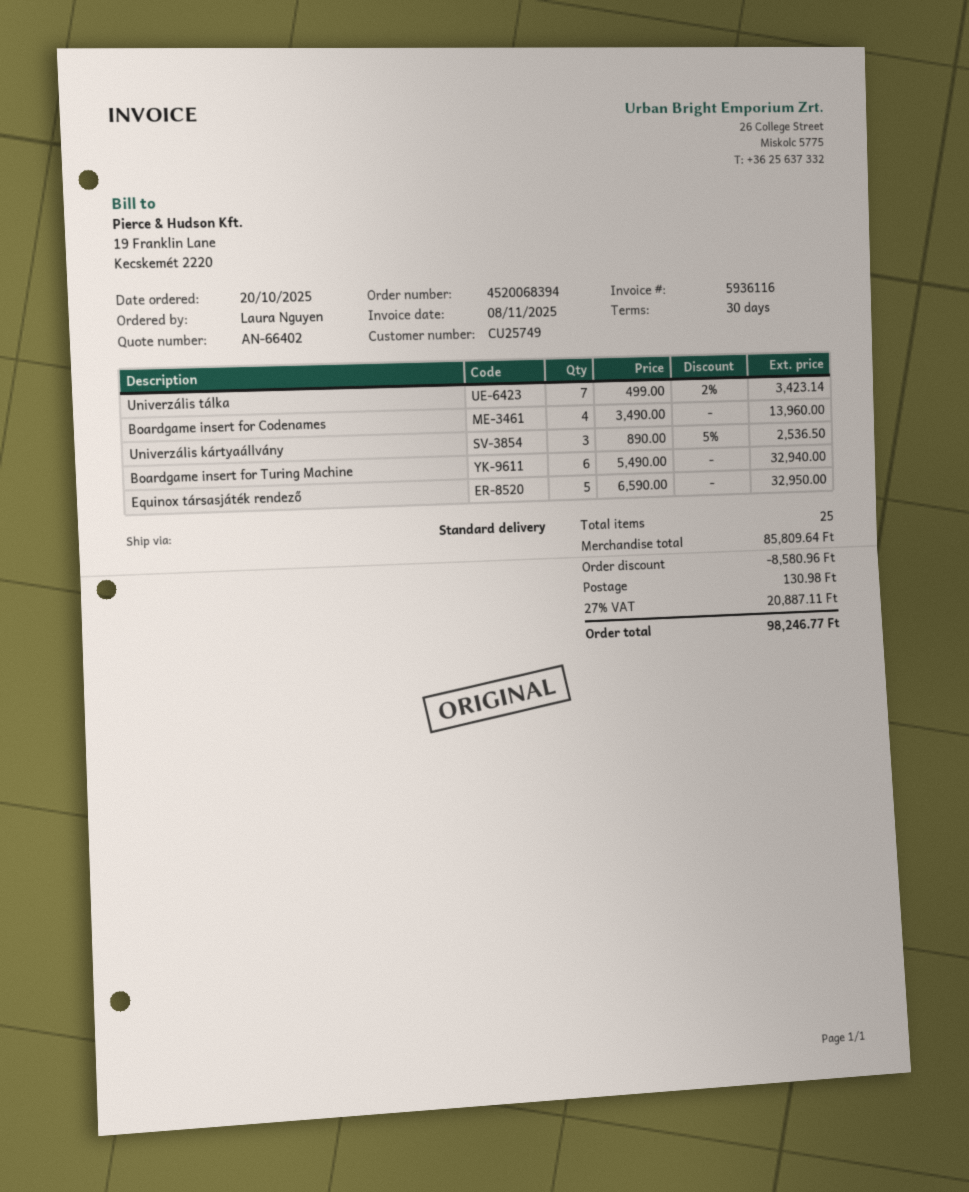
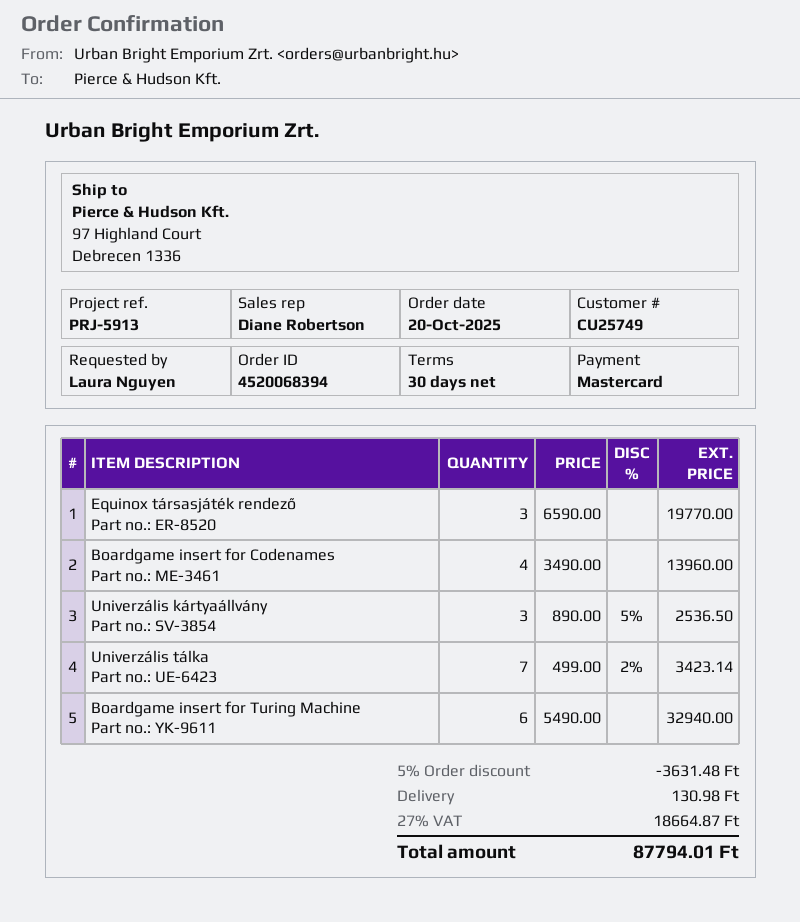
Equinox társasjáték rendező: 5 x 6590.00 = 32950.00 -> 3 x 6590.00 = 19770.00
discount: 8580.96 -> 3631.48
tax: 27% = 20887.11 -> 27% = 18664.87
total: 98246.77 -> 87794.01

